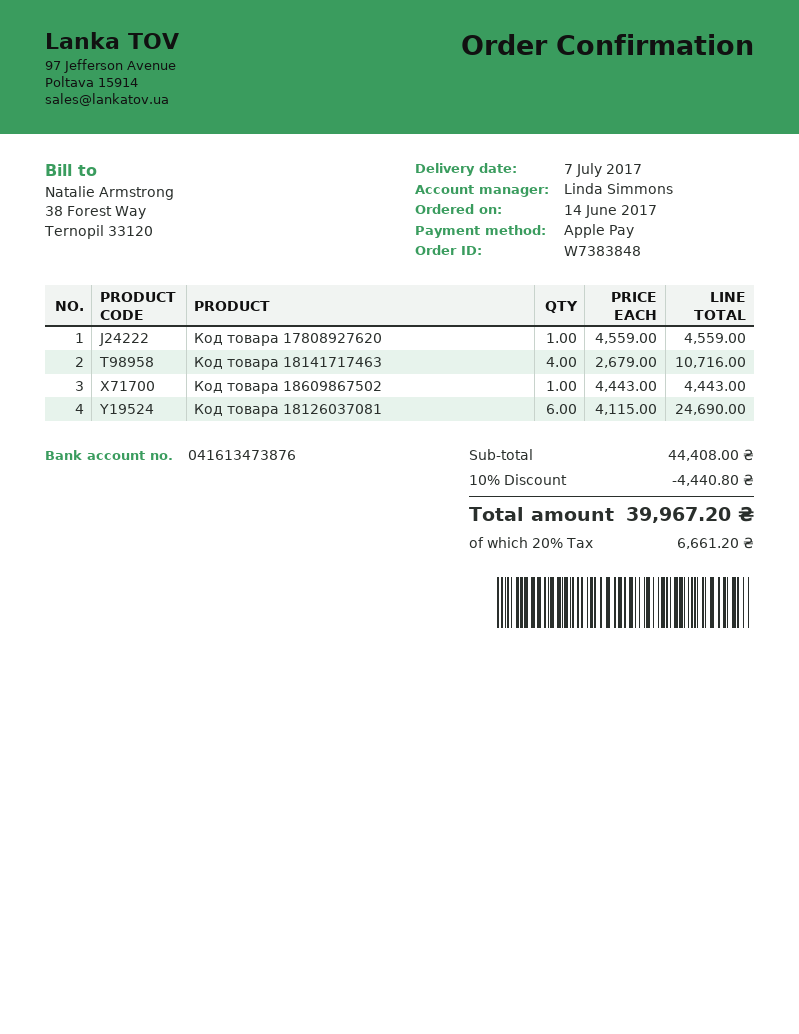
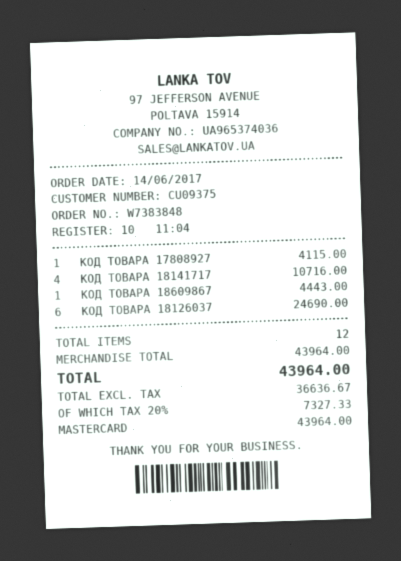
payment method: Apple Pay -> Mastercard
Код товара 17808927620: 1 for 4559.00 -> 1 for 4115.00
subtotal: 44408.00 -> 43964.00
discount: 10% = 4440.80 -> none
tax: 20% = 6661.20 -> 20% = 7327.33
total: 39967.20 -> 43964.00

